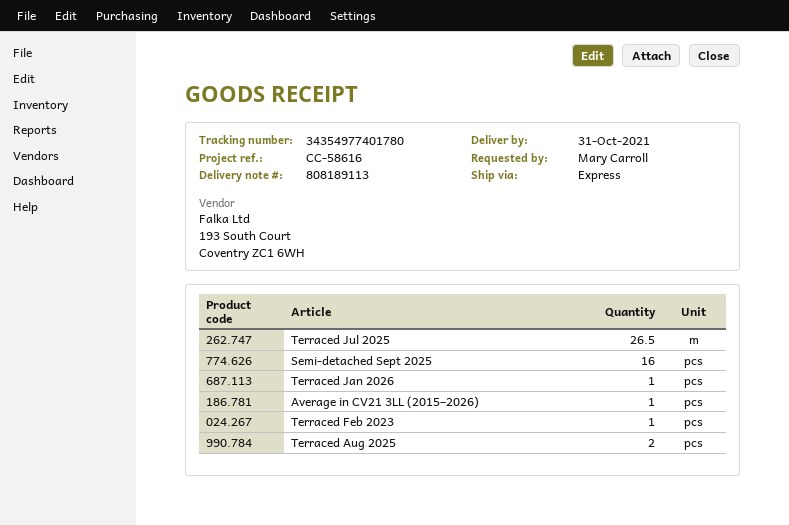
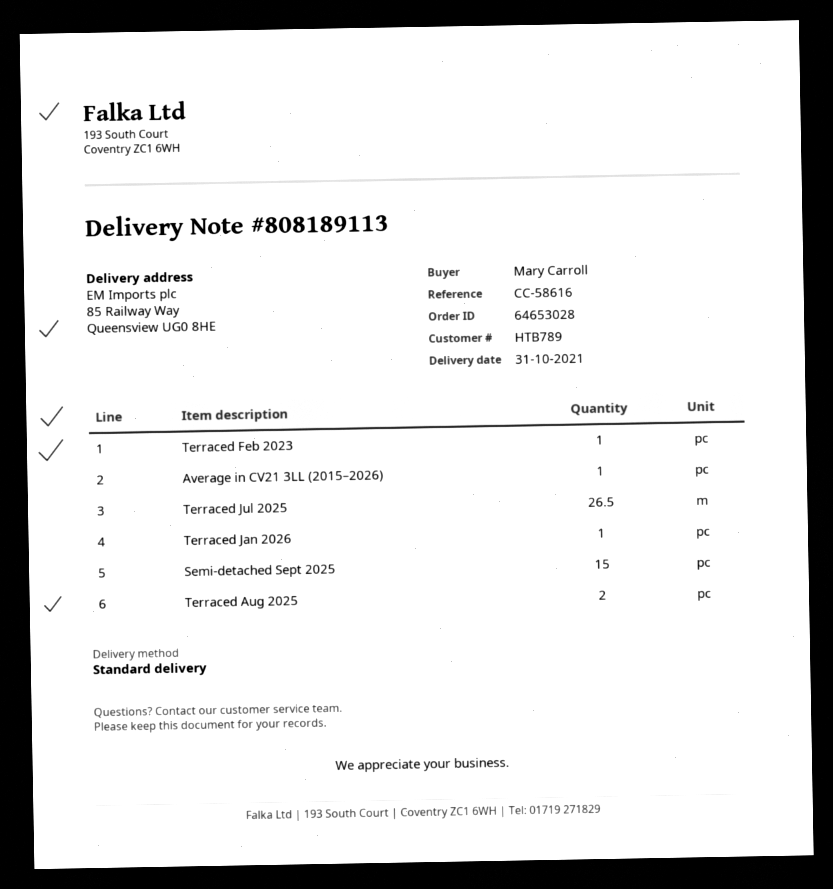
shipping method: express -> standard
Semi-detached Sept 2025: 16 -> 15

